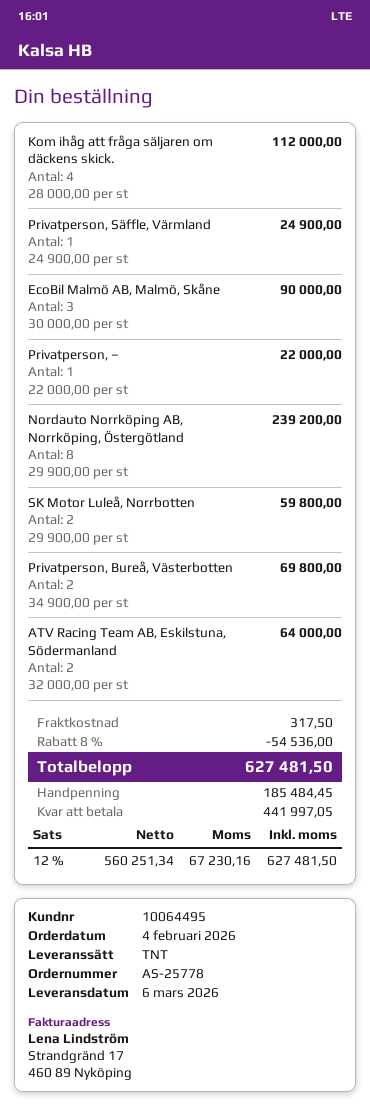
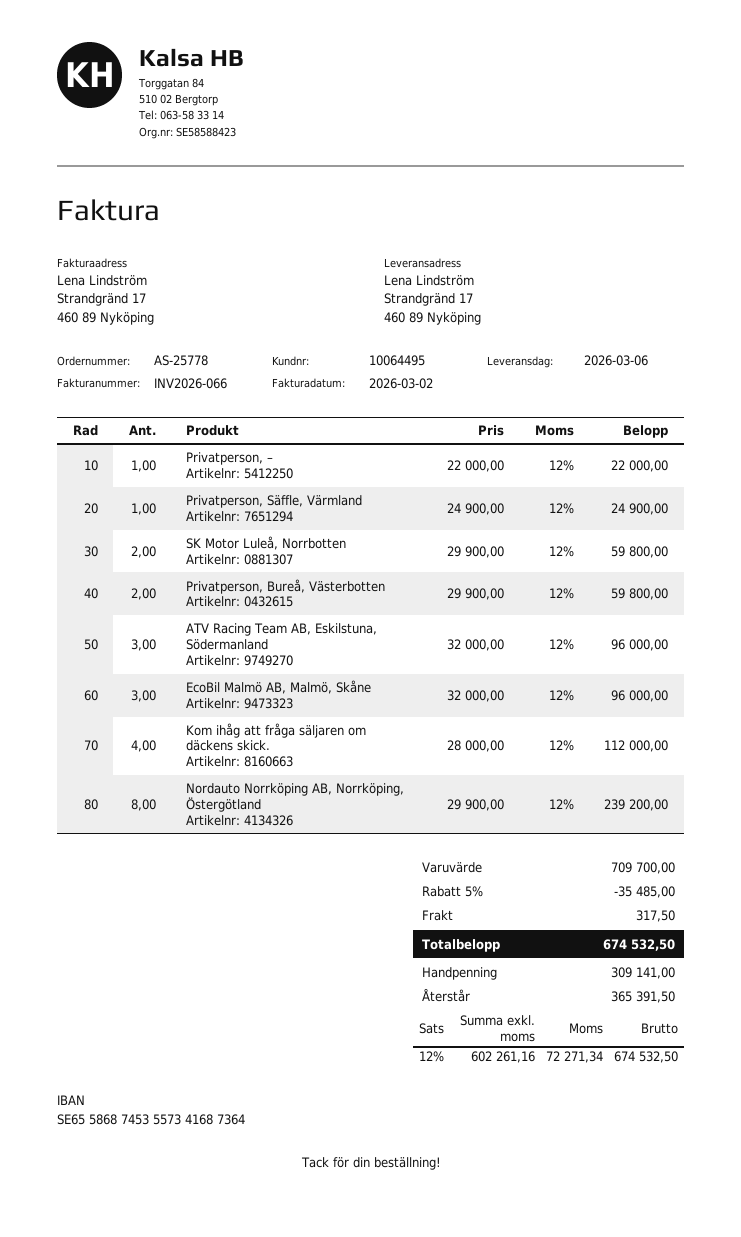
EcoBil Malmö AB, Malmö, Skåne: 3 x 30000.00 = 90000.00 -> 3 x 32000.00 = 96000.00
Privatperson, Bureå, Västerbotten: 2 x 34900.00 = 69800.00 -> 2 x 29900.00 = 59800.00
ATV Racing Team AB, Eskilstuna, Södermanland: 2 x 32000.00 = 64000.00 -> 3 x 32000.00 = 96000.00
discount: 8% = 54536.00 -> 5% = 35485.00
net: 560251.34 -> 602261.16
tax: 12% = 67230.16 -> 12% = 72271.34
total: 627481.50 -> 674532.50
deposit: 185484.45 -> 309141.00
balance: 441997.05 -> 365391.50

